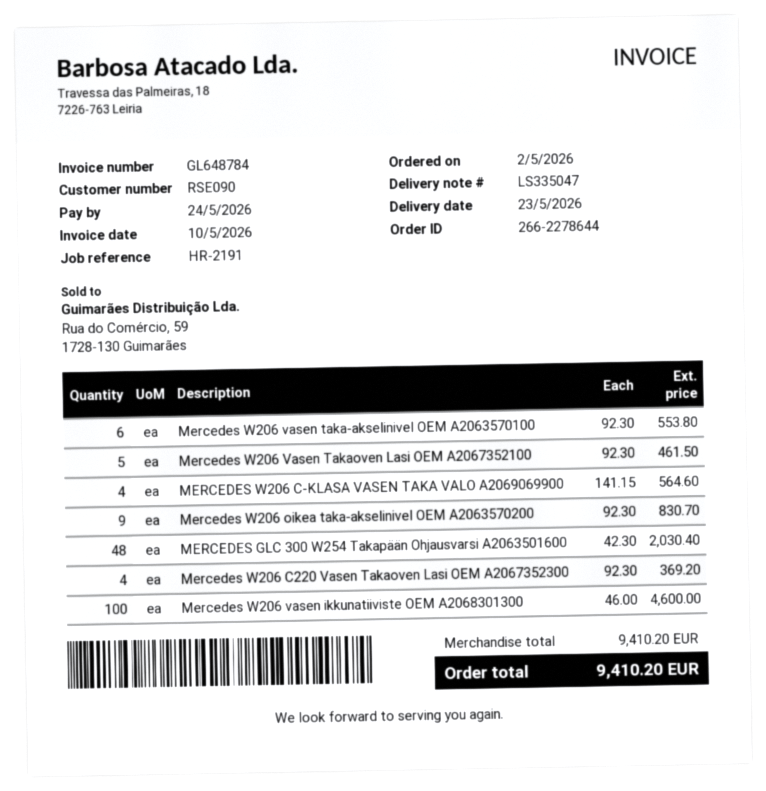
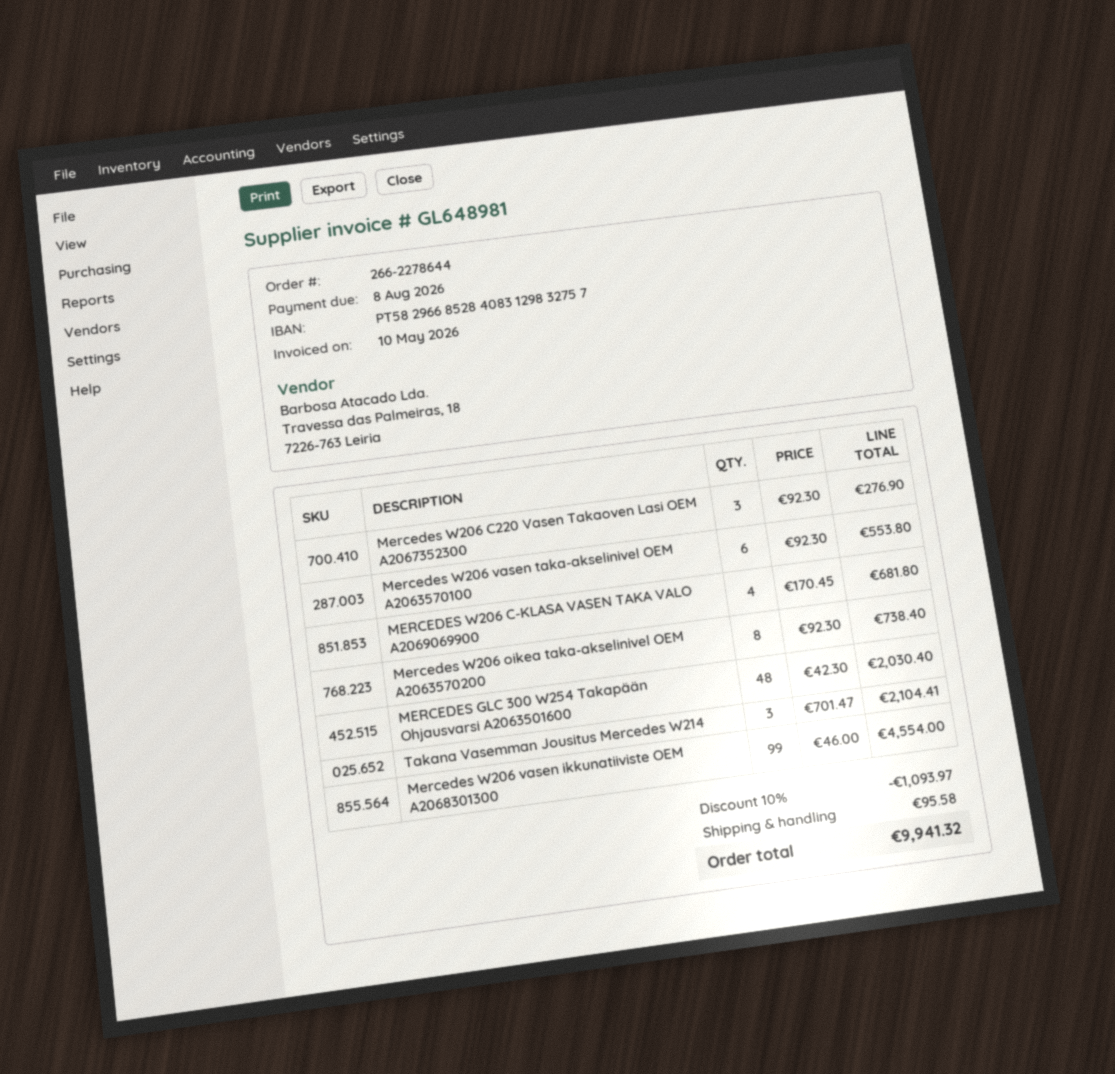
invoice number: GL648784 -> GL648981
due date: 2026-05-24 -> 2026-08-08
Mercedes W206 Vasen Takaoven Lasi OEM A2067352100: 5 x 92.30 = 461.50 -> none
MERCEDES W206 C-KLASA VASEN TAKA VALO A2069069900: 4 x 141.15 = 564.60 -> 4 x 170.45 = 681.80
Mercedes W206 oikea taka-akselinivel OEM A2063570200: 9 x 92.30 = 830.70 -> 8 x 92.30 = 738.40
Mercedes W206 C220 Vasen Takaoven Lasi OEM A2067352300: 4 x 92.30 = 369.20 -> 3 x 92.30 = 276.90
Mercedes W206 vasen ikkunatiiviste OEM A2068301300: 100 x 46.00 = 4600.00 -> 99 x 46.00 = 4554.00
Takana Vasemman Jousitus Mercedes W214: none -> 3 x 701.47 = 2104.41
discount: none -> 10% = 1093.97
shipping: none -> 95.58
total: 9410.20 -> 9941.32

